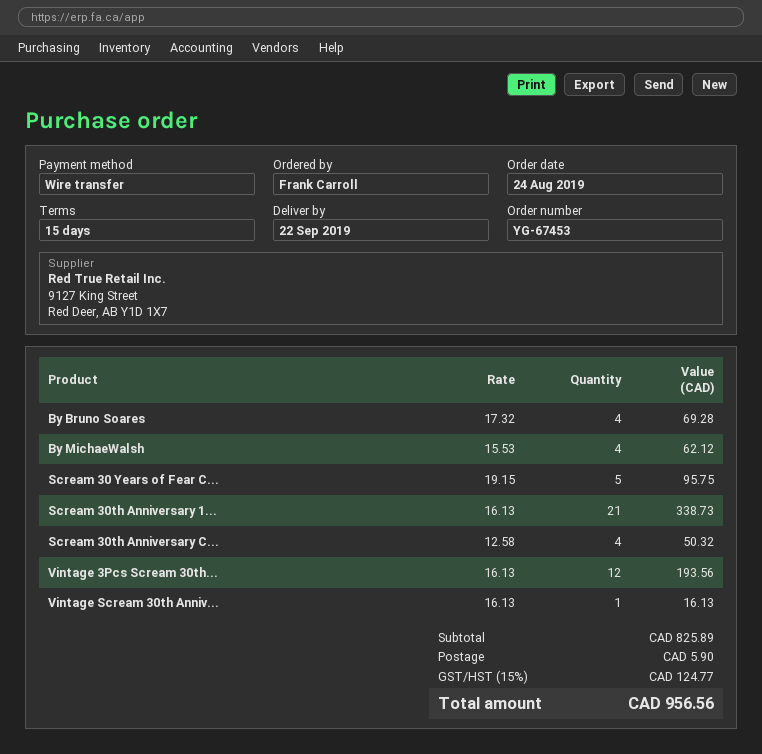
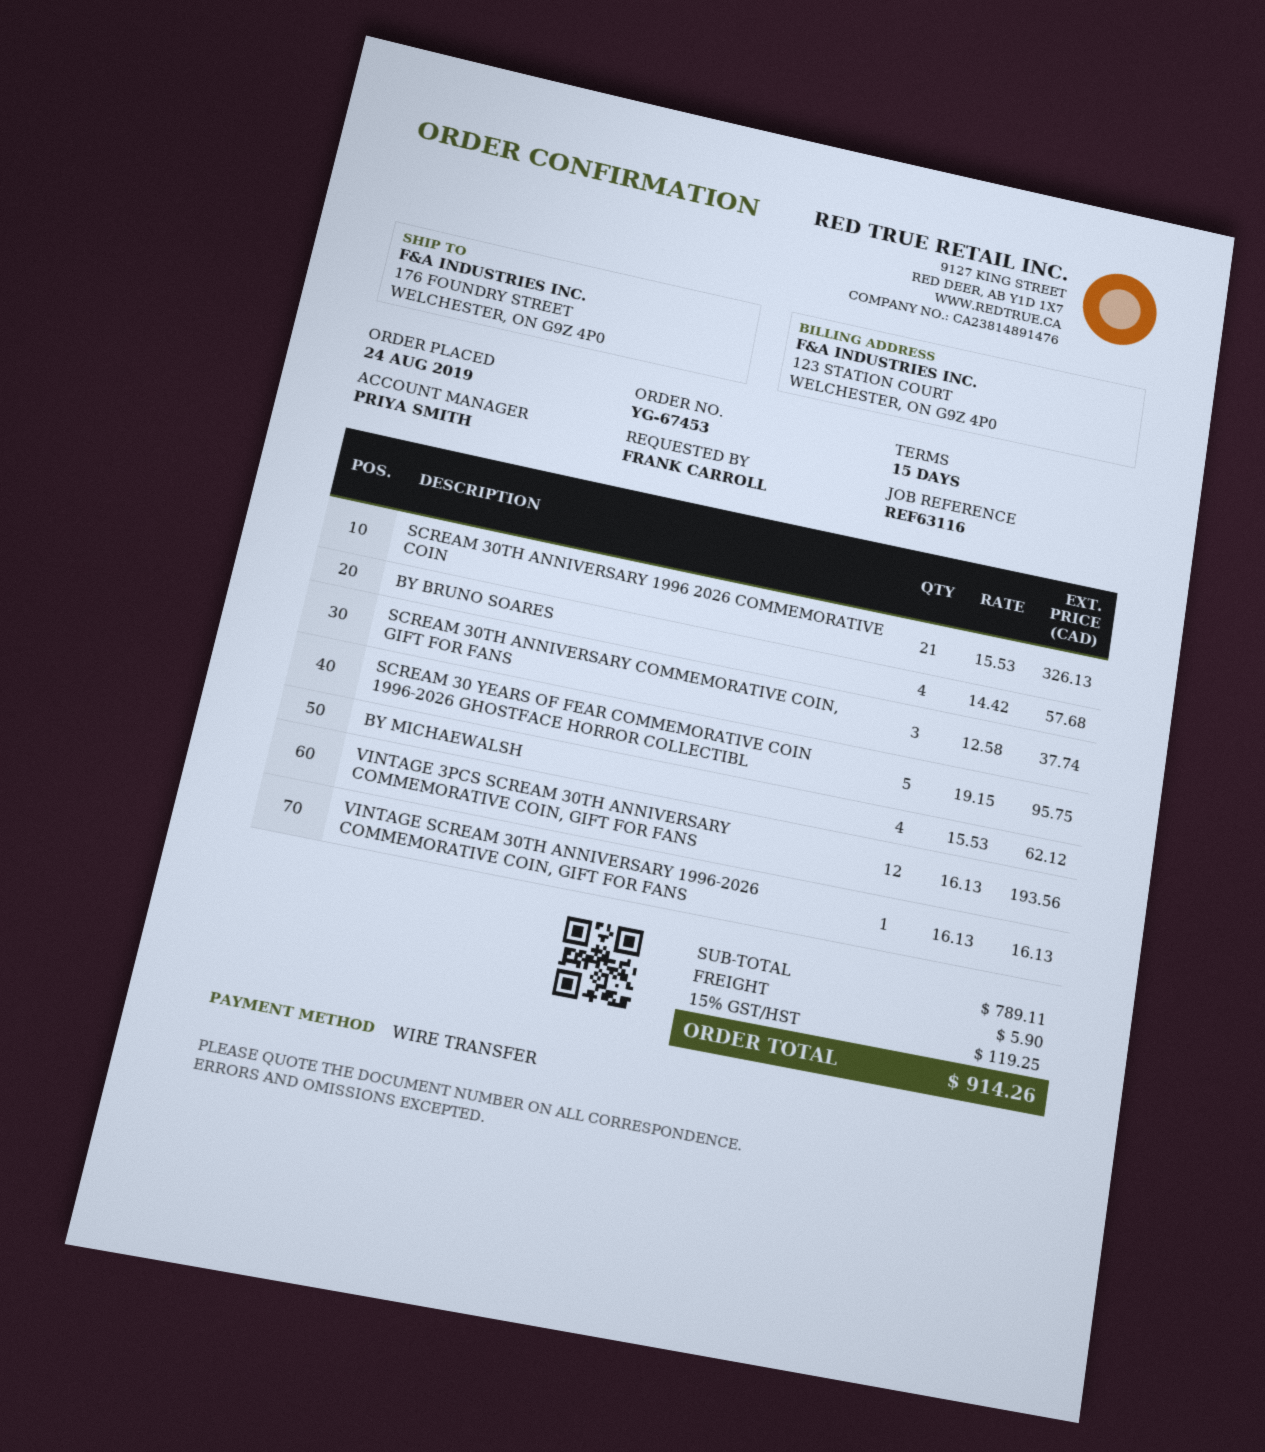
By Bruno Soares: 4 x 17.32 = 69.28 -> 4 x 14.42 = 57.68
Scream 30th Anniversary 1...: 21 x 16.13 = 338.73 -> 21 x 15.53 = 326.13
Scream 30th Anniversary C...: 4 x 12.58 = 50.32 -> 3 x 12.58 = 37.74
subtotal: 825.89 -> 789.11
tax: 15% = 124.77 -> 15% = 119.25
total: 956.56 -> 914.26

